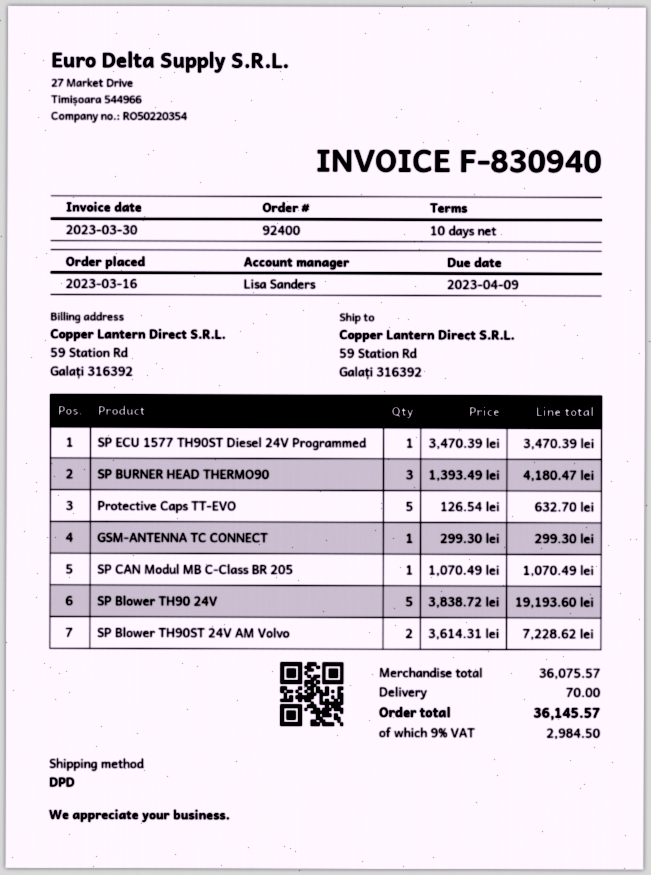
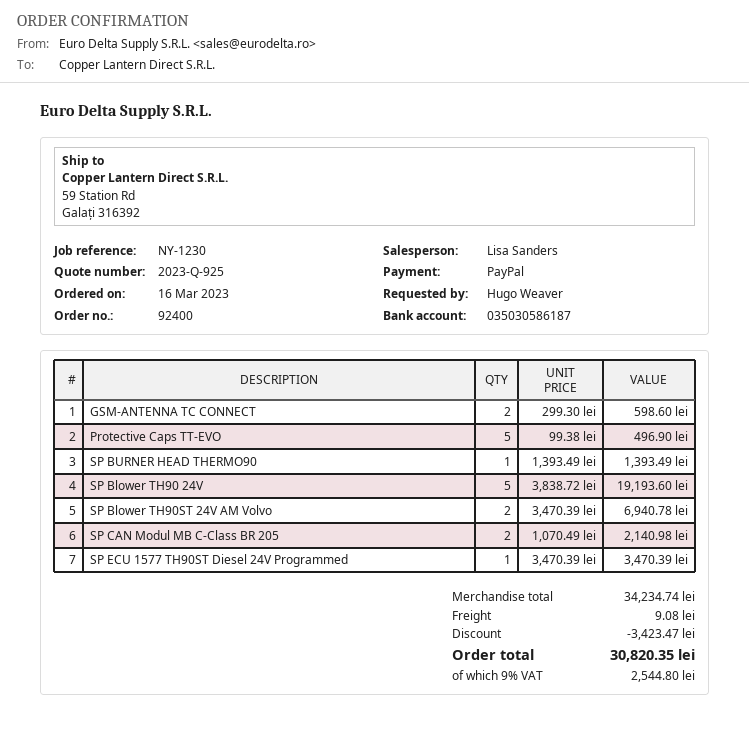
SP BURNER HEAD THERMO90: 3 x 1393.49 = 4180.47 -> 1 x 1393.49 = 1393.49
Protective Caps TT-EVO: 5 x 126.54 = 632.70 -> 5 x 99.38 = 496.90
GSM-ANTENNA TC CONNECT: 1 x 299.30 = 299.30 -> 2 x 299.30 = 598.60
SP CAN Modul MB C-Class BR 205: 1 x 1070.49 = 1070.49 -> 2 x 1070.49 = 2140.98
SP Blower TH90ST 24V AM Volvo: 2 x 3614.31 = 7228.62 -> 2 x 3470.39 = 6940.78
subtotal: 36075.57 -> 34234.74
discount: none -> 3423.47
shipping: 70.00 -> 9.08
tax: 9% = 2984.50 -> 9% = 2544.80
total: 36145.57 -> 30820.35

